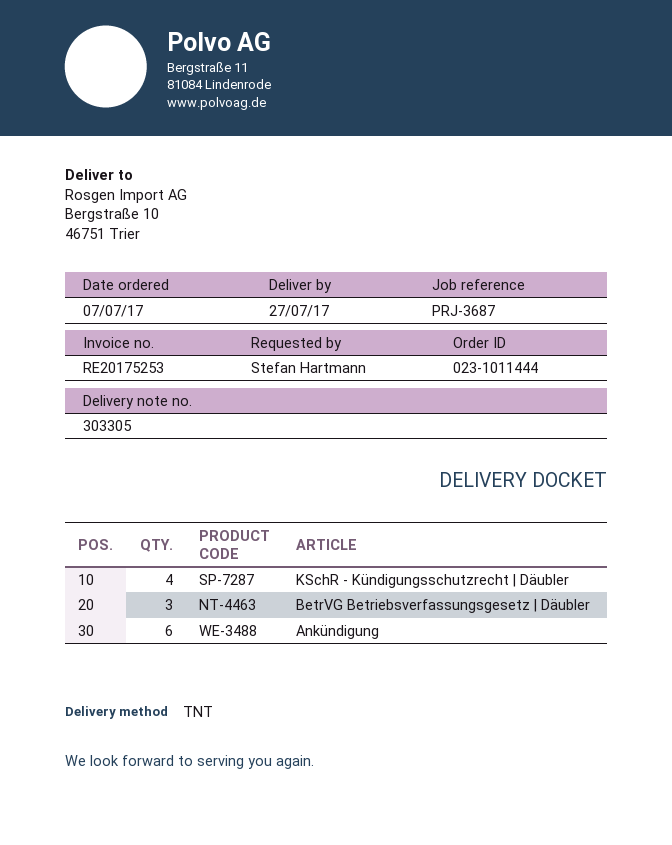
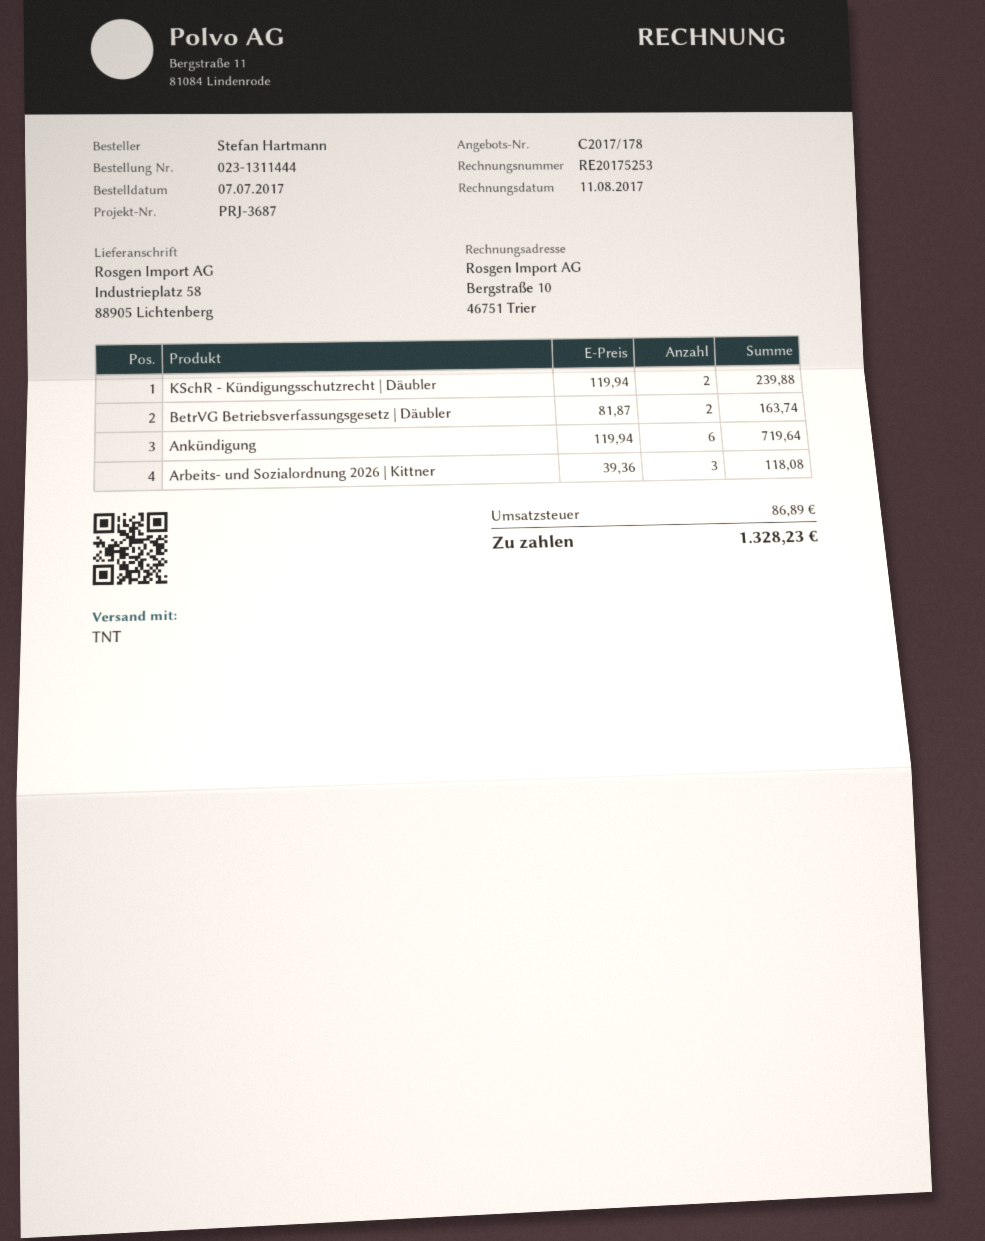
order number: 023-1011444 -> 023-1311444
ship to: Bergstraße 10, 46751 Trier -> Industrieplatz 58, 88905 Lichtenberg
KSchR - Kündigungsschutzrecht | Däubler: 4 -> 2
BetrVG Betriebsverfassungsgesetz | Däubler: 3 -> 2
Arbeits- und Sozialordnung 2026 | Kittner: none -> 3

